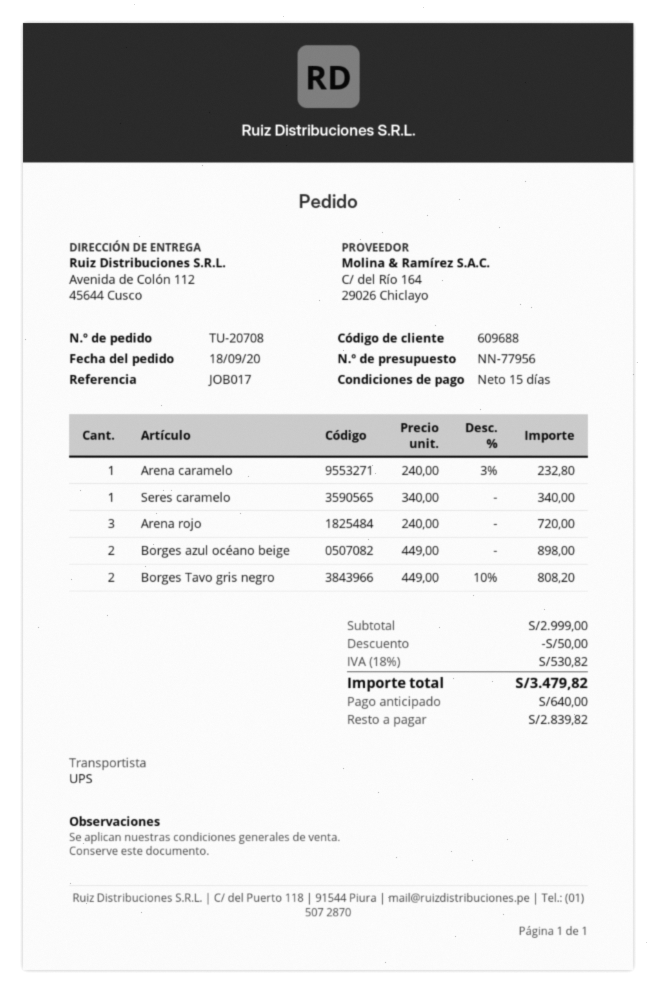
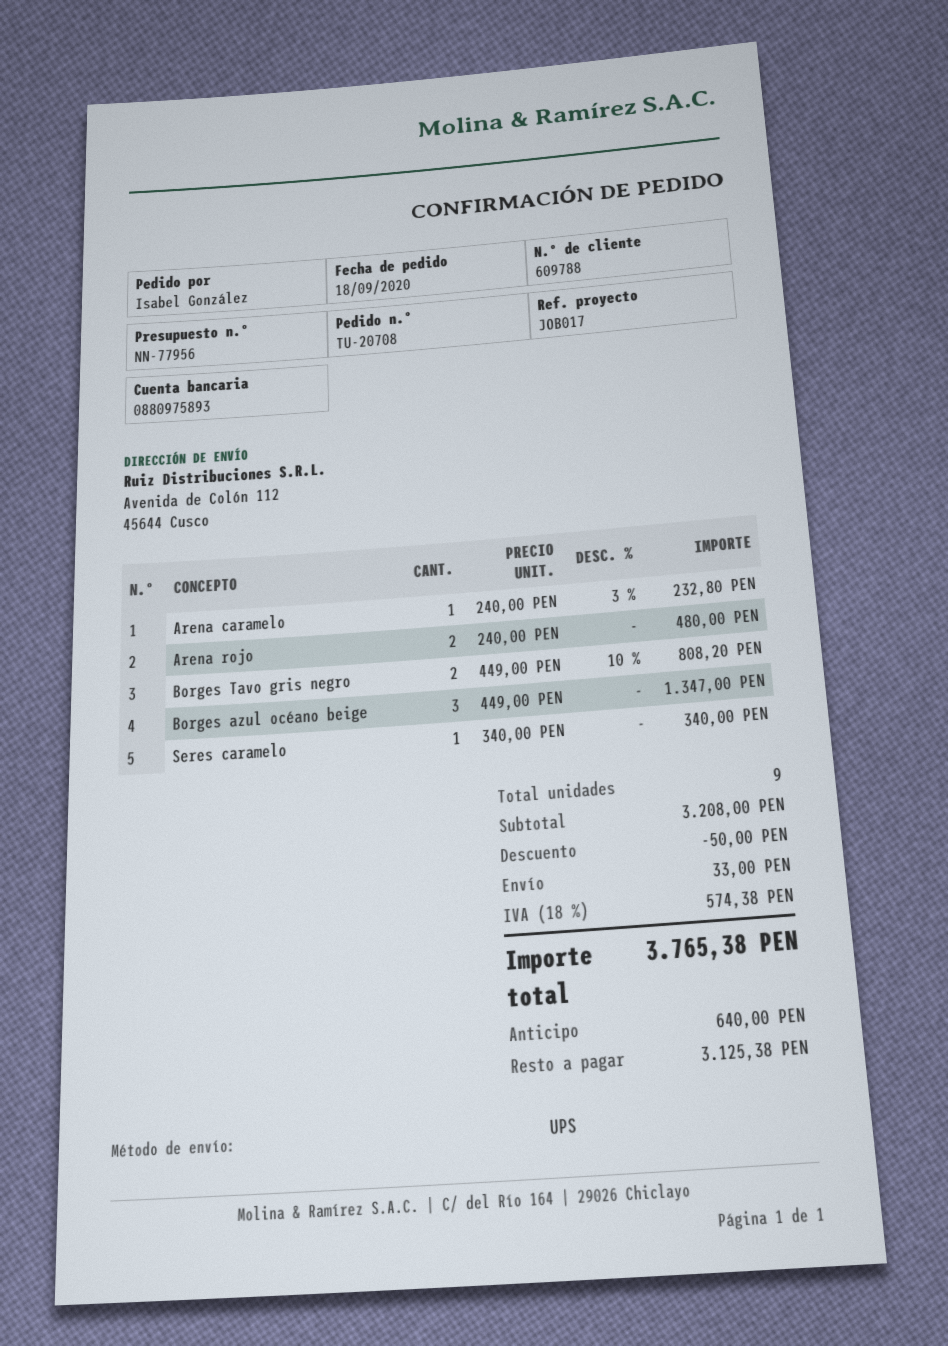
customer number: 609688 -> 609788
Arena rojo: 3 x 240.00 = 720.00 -> 2 x 240.00 = 480.00
Borges azul océano beige: 2 x 449.00 = 898.00 -> 3 x 449.00 = 1347.00
subtotal: 2999.00 -> 3208.00
shipping: none -> 33.00
tax: 18% = 530.82 -> 18% = 574.38
total: 3479.82 -> 3765.38
balance: 2839.82 -> 3125.38

